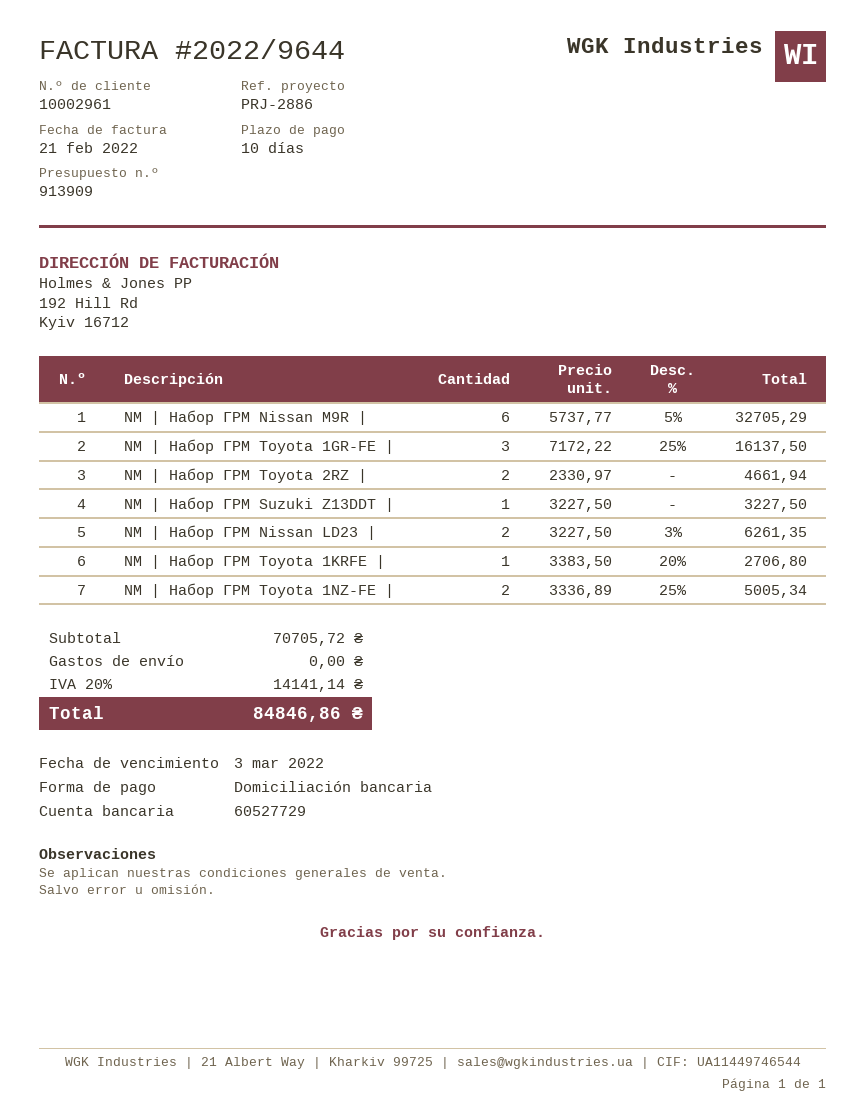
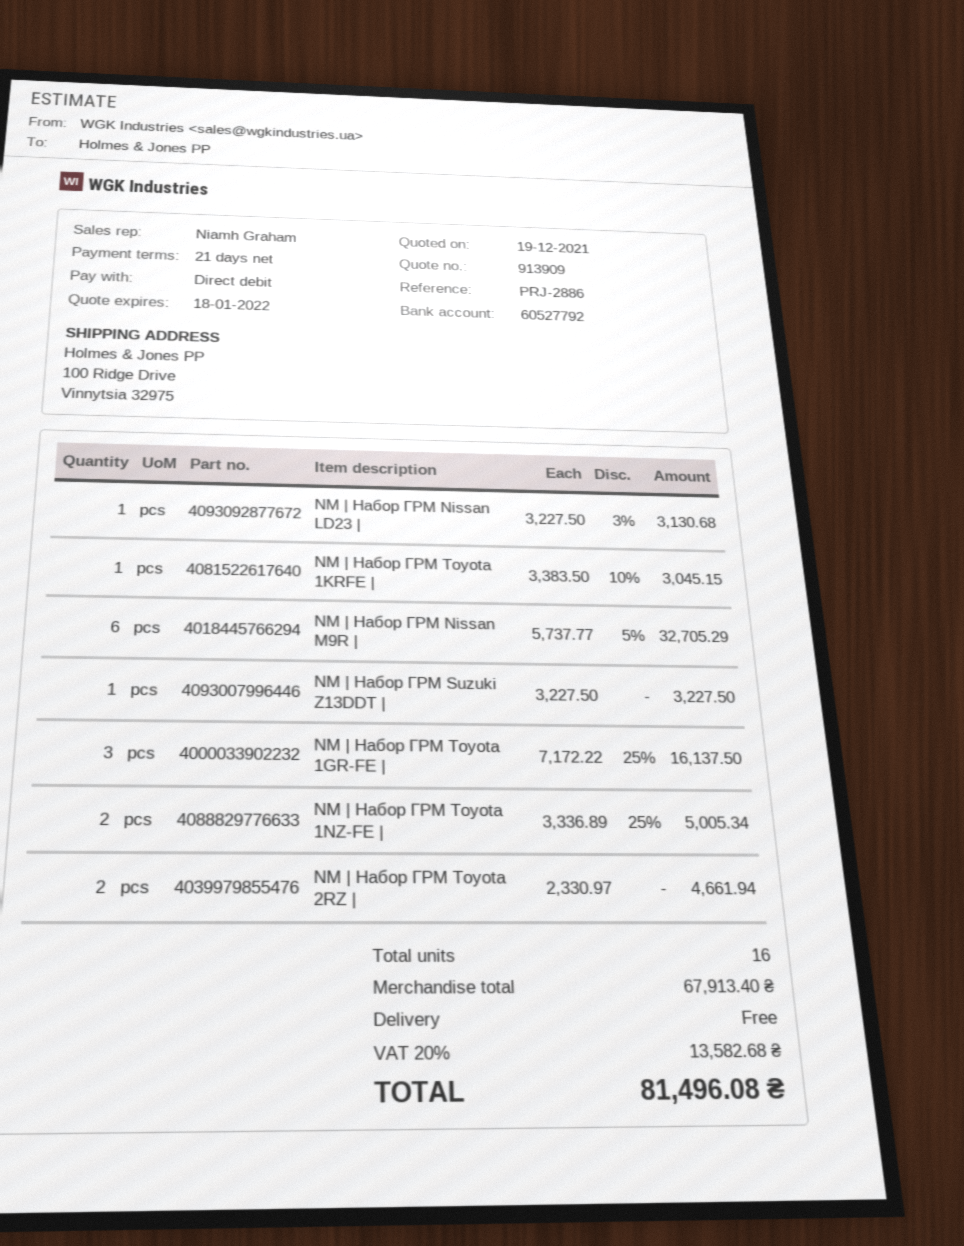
payment terms: 10 days -> 21 days
bank account: 60527729 -> 60527792
NM | Набор ГРМ Nissan LD23 |: 2 x 3227.50 - 3% = 6261.35 -> 1 x 3227.50 - 3% = 3130.68
NM | Набор ГРМ Toyota 1KRFE |: 1 x 3383.50 - 20% = 2706.80 -> 1 x 3383.50 - 10% = 3045.15
subtotal: 70705.72 -> 67913.40
tax: 20% = 14141.14 -> 20% = 13582.68
total: 84846.86 -> 81496.08

